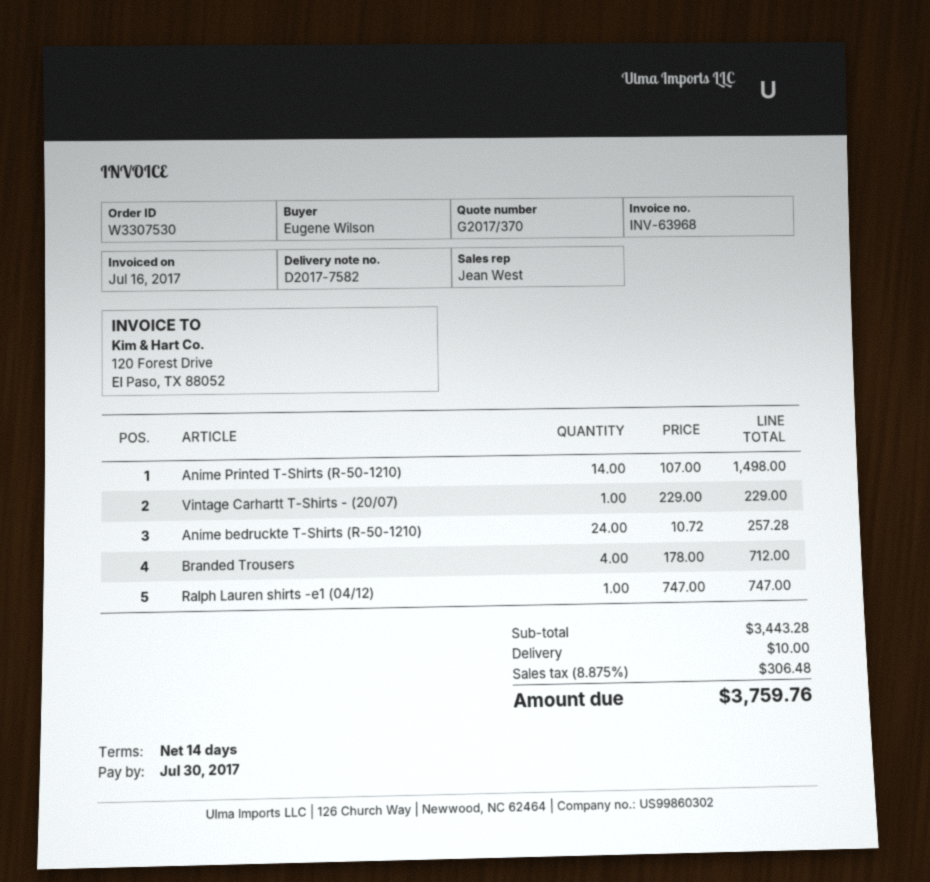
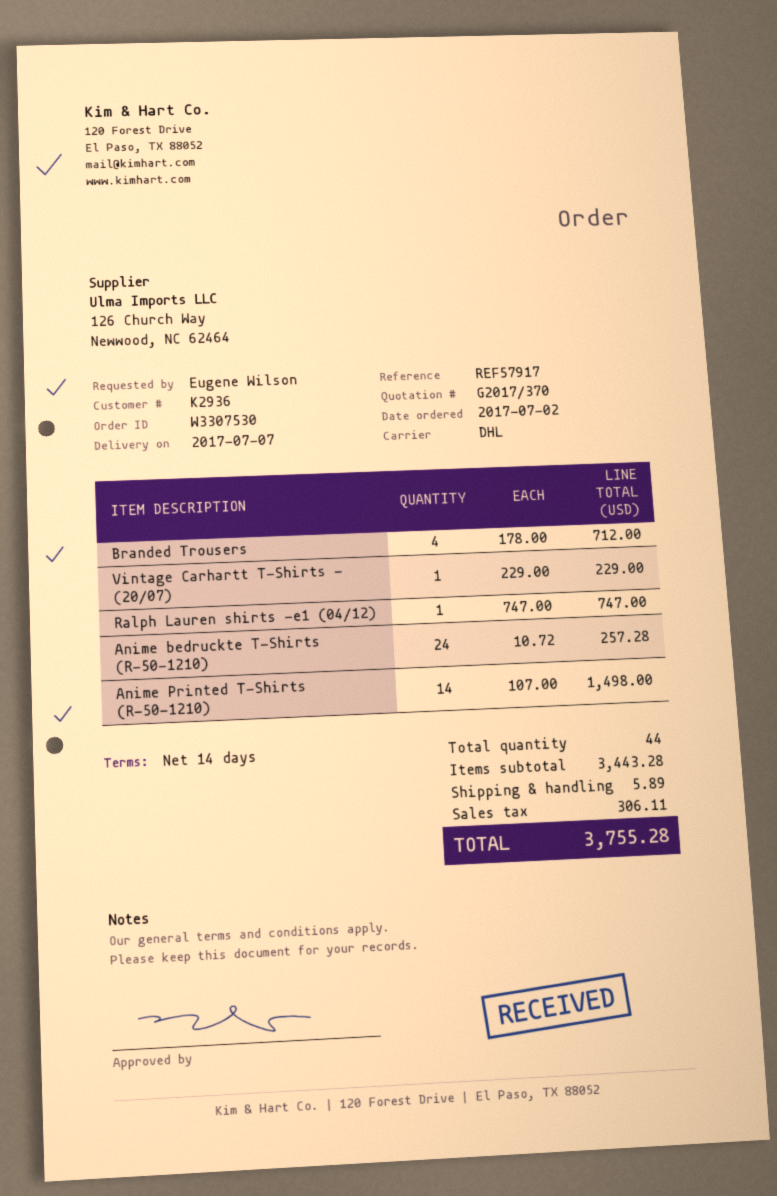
shipping: 10.00 -> 5.89
tax: 306.48 -> 306.11
total: 3759.76 -> 3755.28

